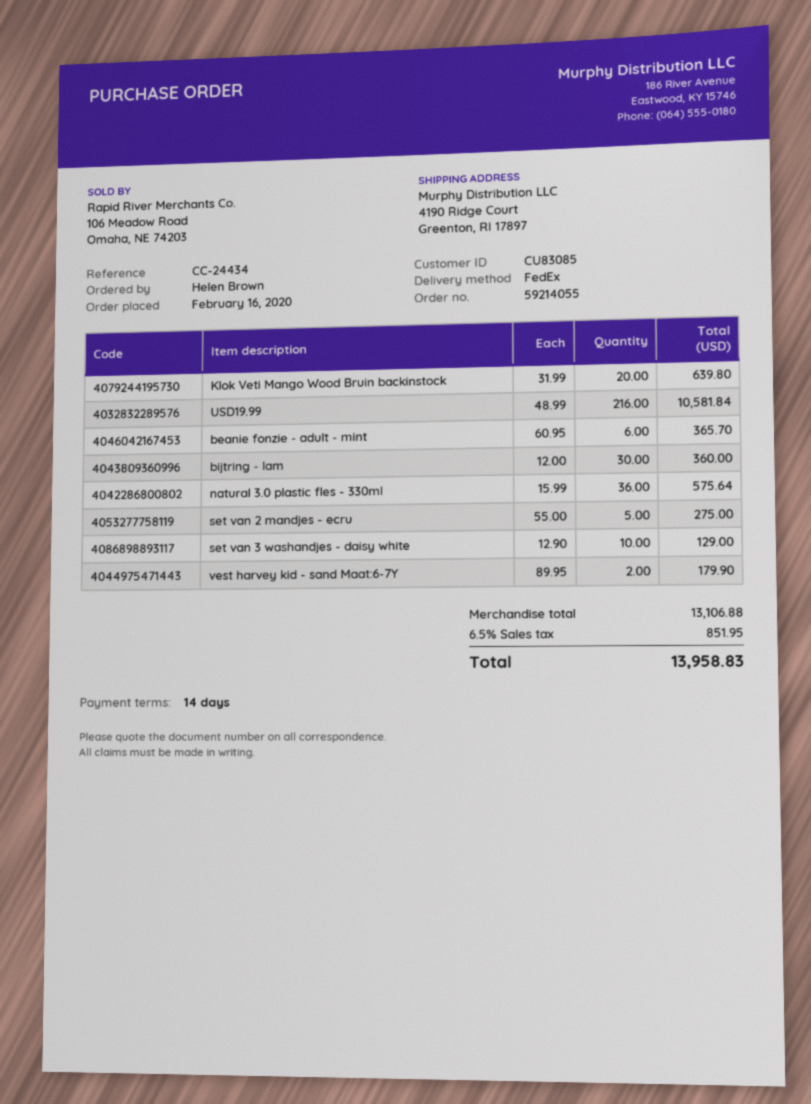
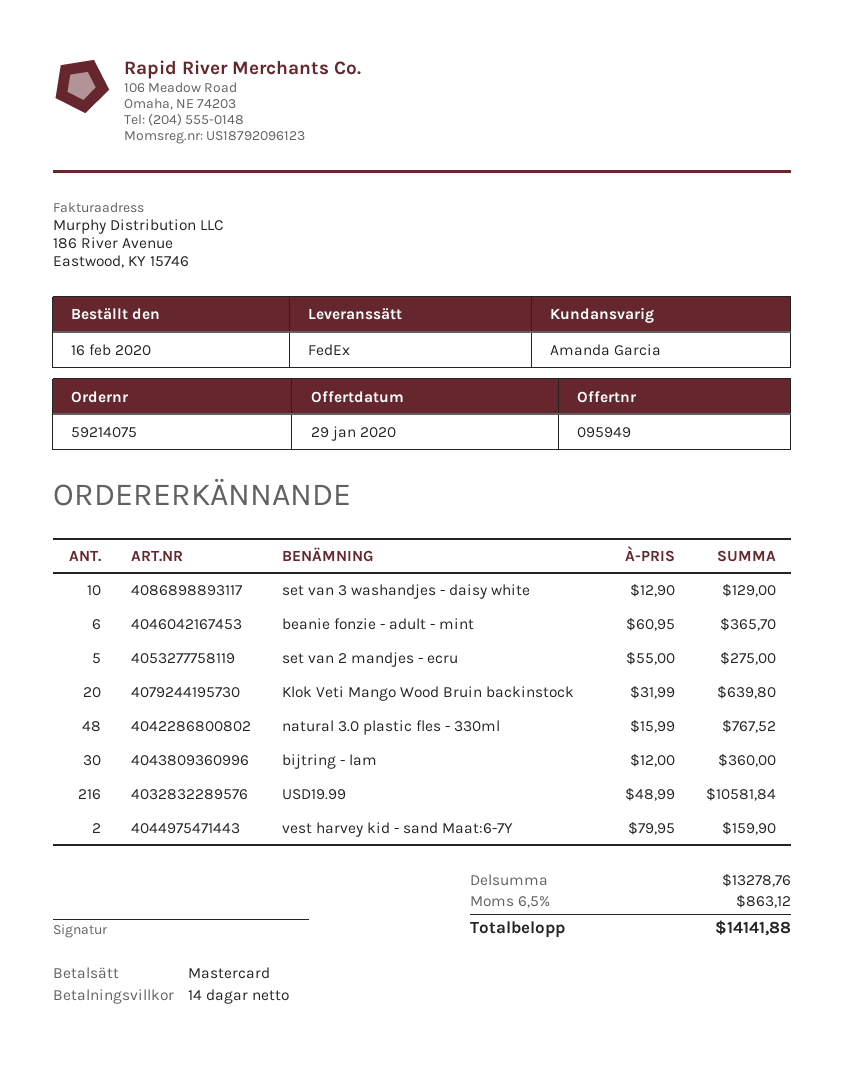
order number: 59214055 -> 59214075
natural 3.0 plastic fles - 330ml: 36 x 15.99 = 575.64 -> 48 x 15.99 = 767.52
vest harvey kid - sand Maat:6-7Y: 2 x 89.95 = 179.90 -> 2 x 79.95 = 159.90
subtotal: 13106.88 -> 13278.76
tax: 6.5% = 851.95 -> 6.5% = 863.12
total: 13958.83 -> 14141.88

